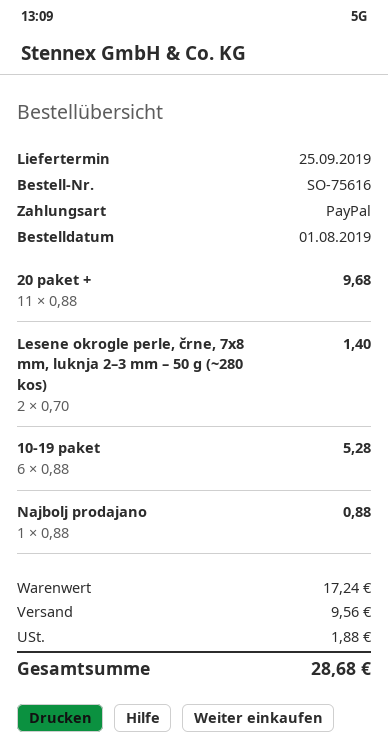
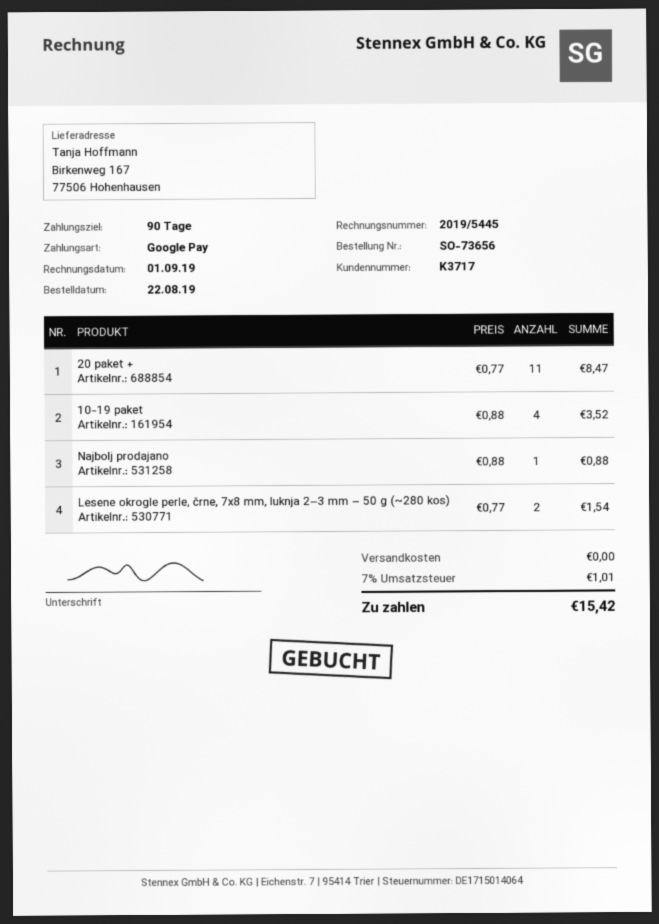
order number: SO-75616 -> SO-73656
order date: 2019-08-01 -> 2019-08-22
payment method: PayPal -> Google Pay
20 paket +: 11 x 0.88 = 9.68 -> 11 x 0.77 = 8.47
Lesene okrogle perle, črne, 7x8 mm, luknja 2–3 mm – 50 g (~280 kos): 2 x 0.70 = 1.40 -> 2 x 0.77 = 1.54
10-19 paket: 6 x 0.88 = 5.28 -> 4 x 0.88 = 3.52
shipping: 9.56 -> 0.00
tax: 1.88 -> 1.01
total: 28.68 -> 15.42

